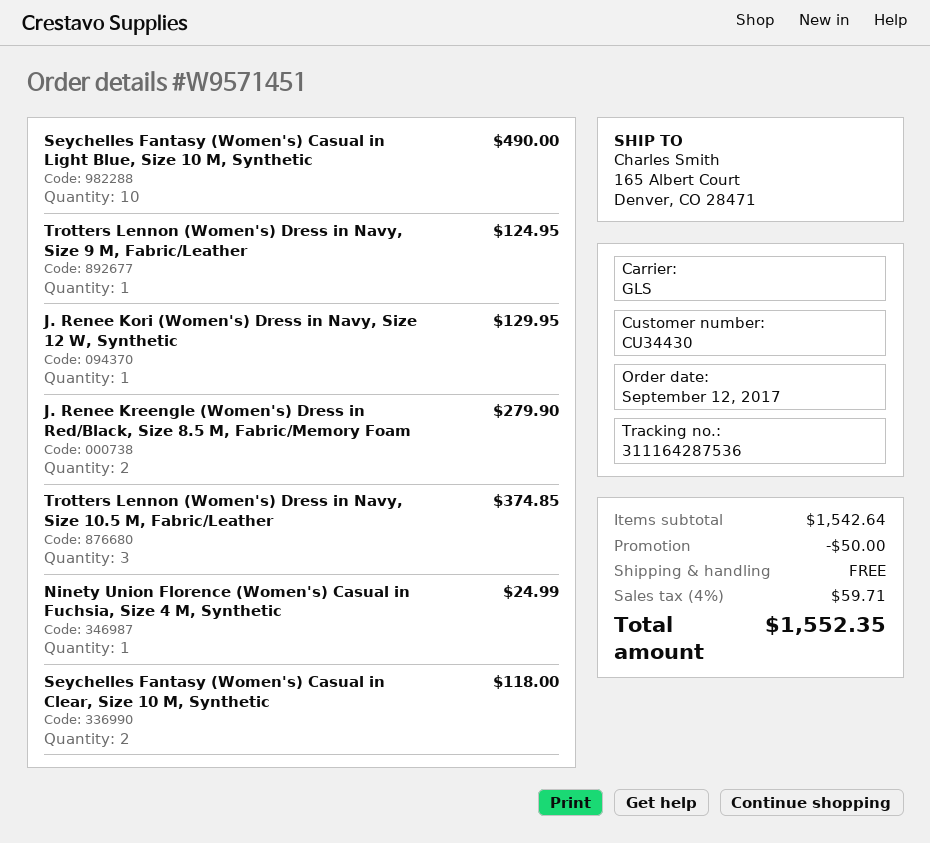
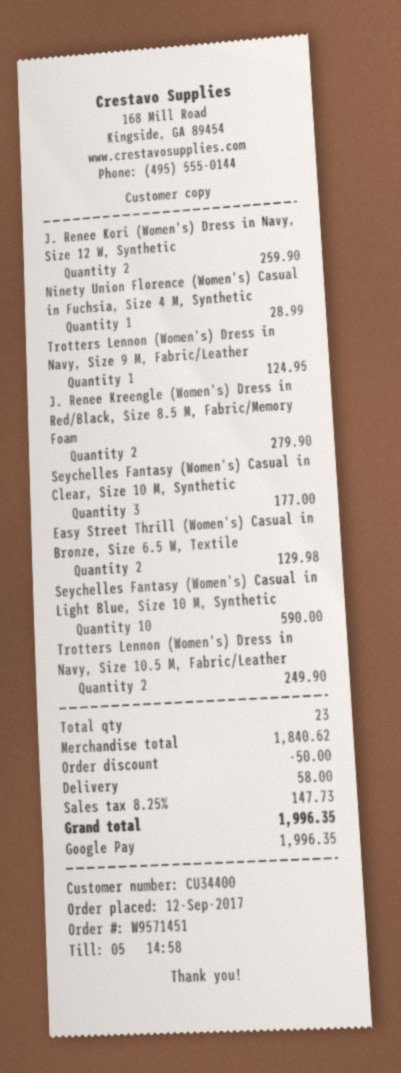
customer number: CU34430 -> CU34400
Seychelles Fantasy (Women's) Casual in Light Blue, Size 10 M, Synthetic: 10 for 490.00 -> 10 for 590.00
J. Renee Kori (Women's) Dress in Navy, Size 12 W, Synthetic: 1 for 129.95 -> 2 for 259.90
Trotters Lennon (Women's) Dress in Navy, Size 10.5 M, Fabric/Leather: 3 for 374.85 -> 2 for 249.90
Ninety Union Florence (Women's) Casual in Fuchsia, Size 4 M, Synthetic: 1 for 24.99 -> 1 for 28.99
Seychelles Fantasy (Women's) Casual in Clear, Size 10 M, Synthetic: 2 for 118.00 -> 3 for 177.00
Easy Street Thrill (Women's) Casual in Bronze, Size 6.5 W, Textile: none -> 2 for 129.98
subtotal: 1542.64 -> 1840.62
shipping: 0.00 -> 58.00
tax: 4% = 59.71 -> 8.25% = 147.73
total: 1552.35 -> 1996.35

